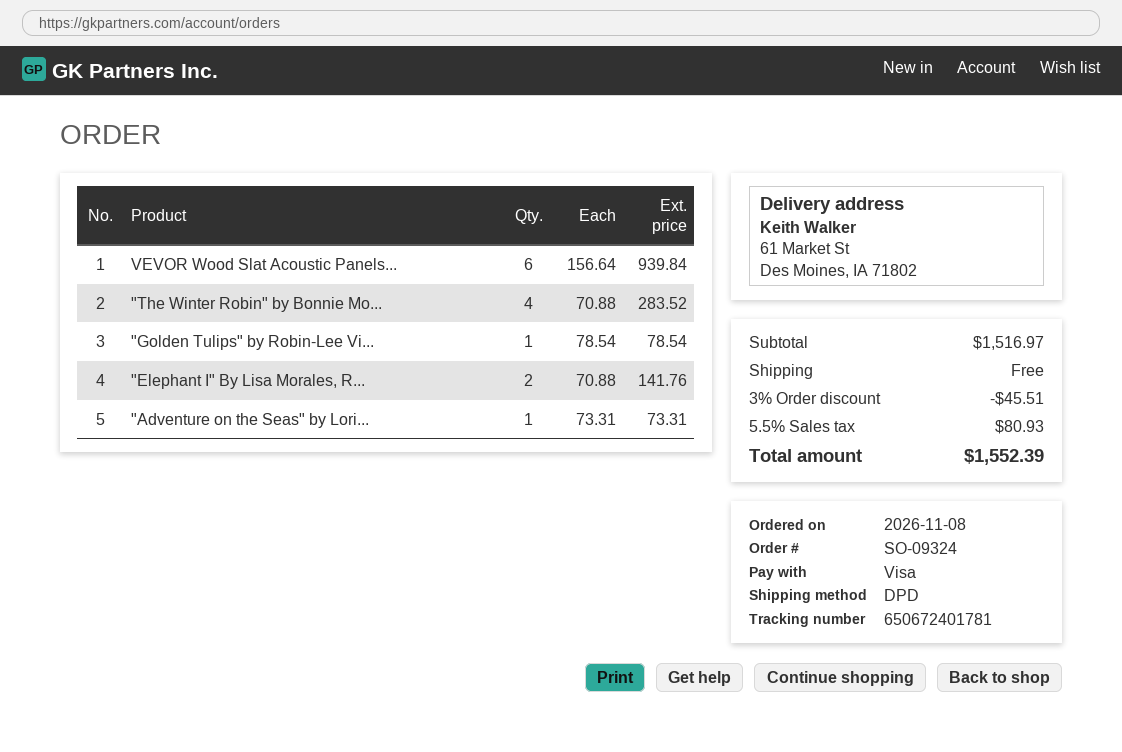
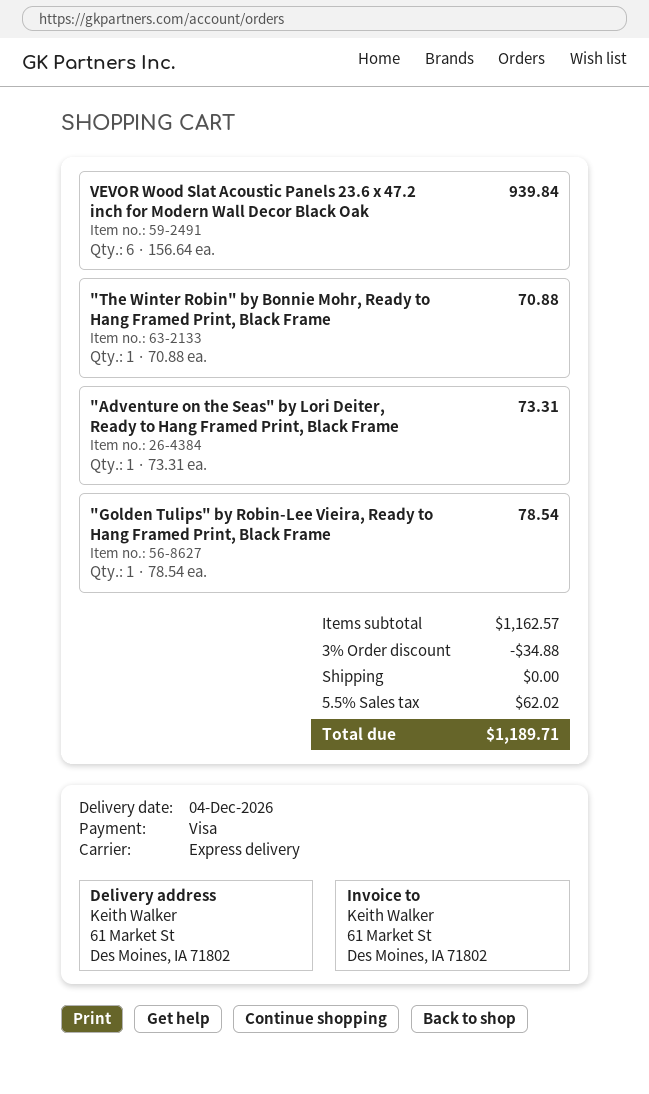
shipping method: DPD -> express
"The Winter Robin" by Bonnie Mo...: 4 x 70.88 = 283.52 -> 1 x 70.88 = 70.88
"Elephant I" By Lisa Morales, R...: 2 x 70.88 = 141.76 -> none
subtotal: 1516.97 -> 1162.57
discount: 3% = 45.51 -> 3% = 34.88
tax: 5.5% = 80.93 -> 5.5% = 62.02
total: 1552.39 -> 1189.71

